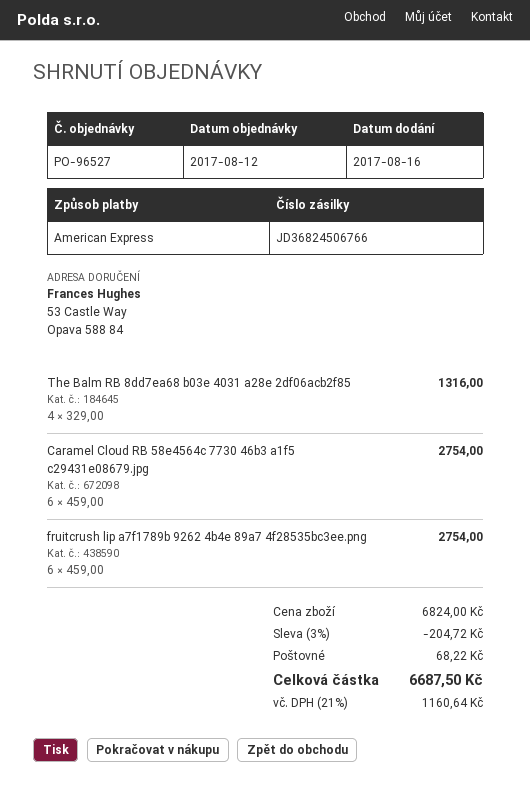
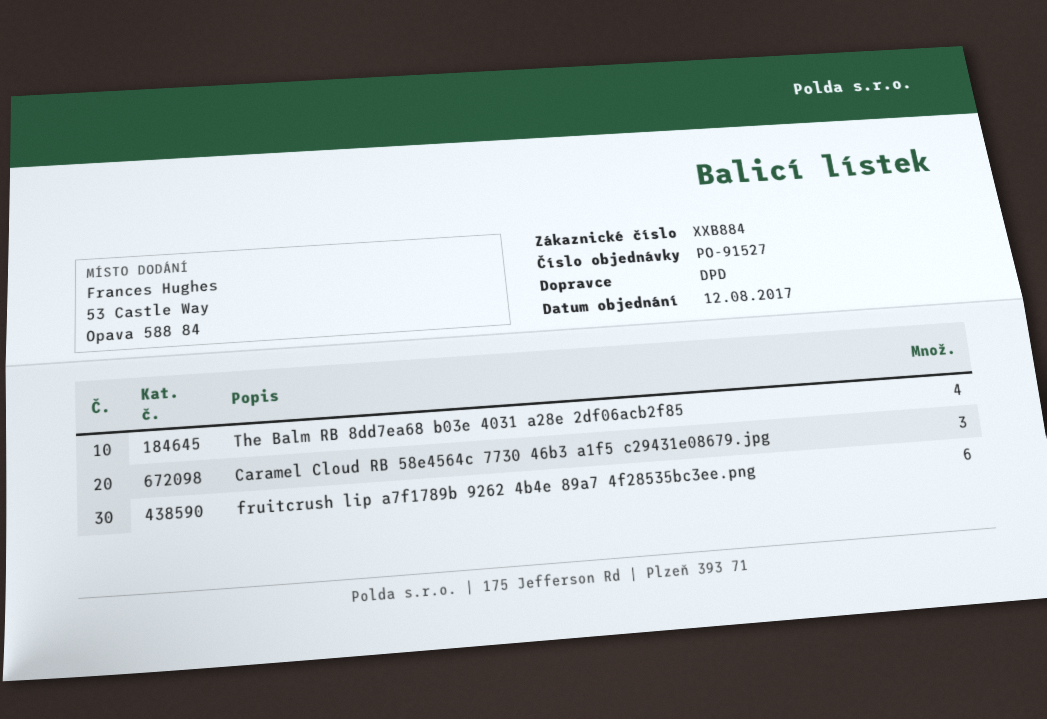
order number: PO-96527 -> PO-91527
Caramel Cloud RB 58e4564c 7730 46b3 a1f5 c29431e08679.jpg: 6 -> 3

